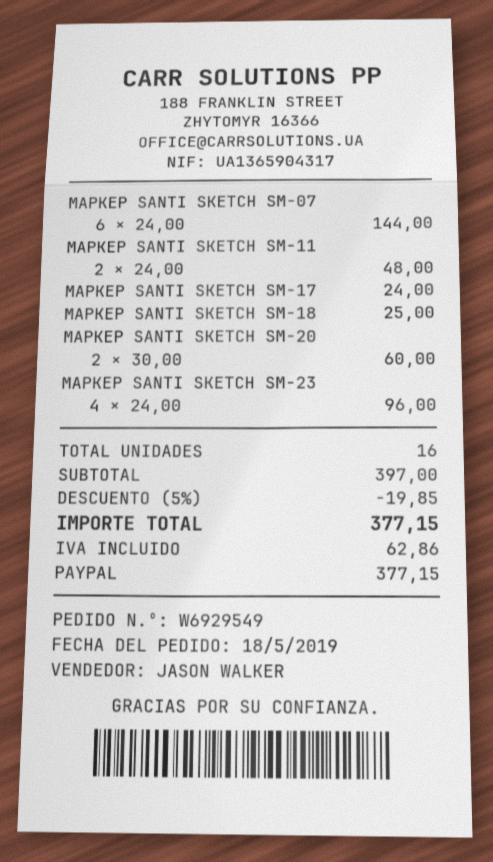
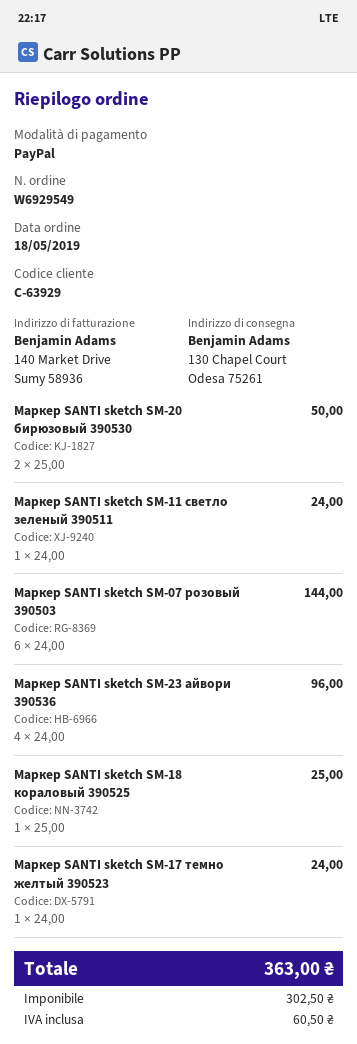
МАРКЕР SANTI SKETCH SM-11: 2 x 24.00 = 48.00 -> 1 x 24.00 = 24.00
МАРКЕР SANTI SKETCH SM-20: 2 x 30.00 = 60.00 -> 2 x 25.00 = 50.00
discount: 5% = 19.85 -> none
tax: 62.86 -> 60.50
total: 377.15 -> 363.00

